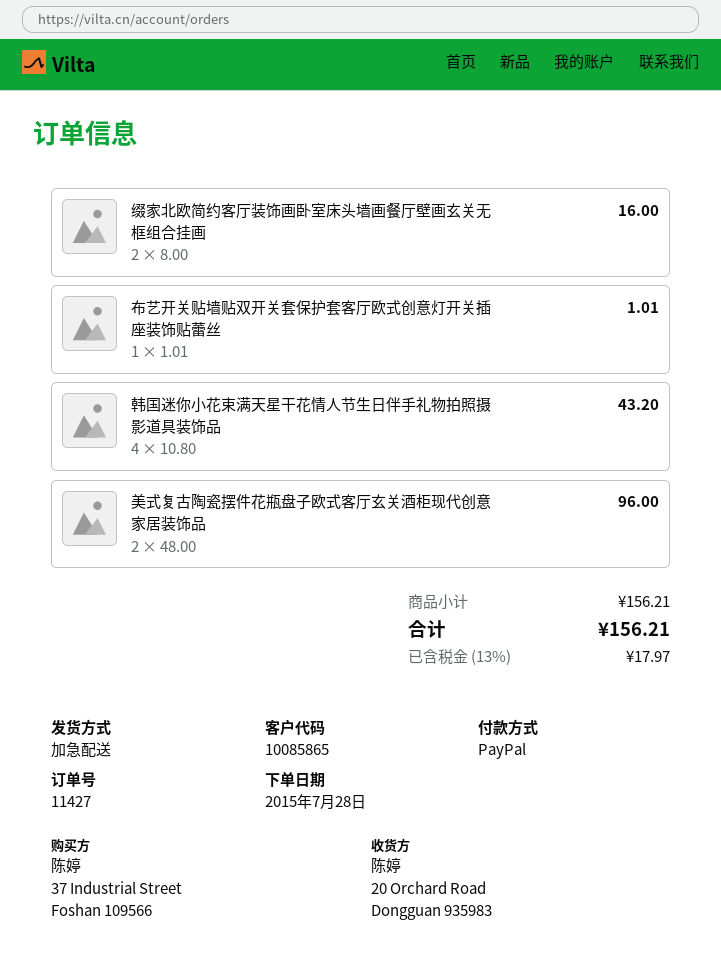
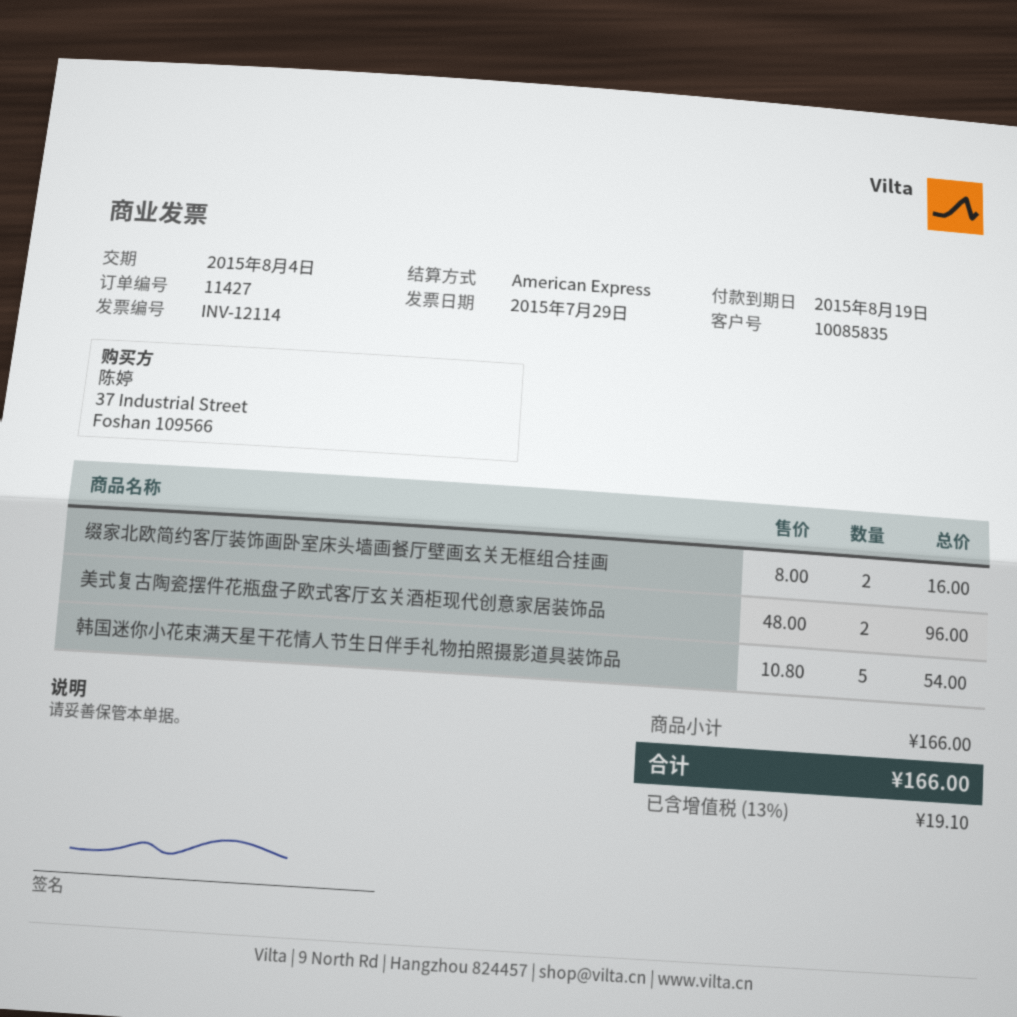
customer number: 10085865 -> 10085835
payment method: PayPal -> American Express
布艺开关贴墙贴双开关套保护套客厅欧式创意灯开关插座装饰贴蕾丝: 1 x 1.01 = 1.01 -> none
韩国迷你小花束满天星干花情人节生日伴手礼物拍照摄影道具装饰品: 4 x 10.80 = 43.20 -> 5 x 10.80 = 54.00
subtotal: 156.21 -> 166.00
tax: 13% = 17.97 -> 13% = 19.10
total: 156.21 -> 166.00

